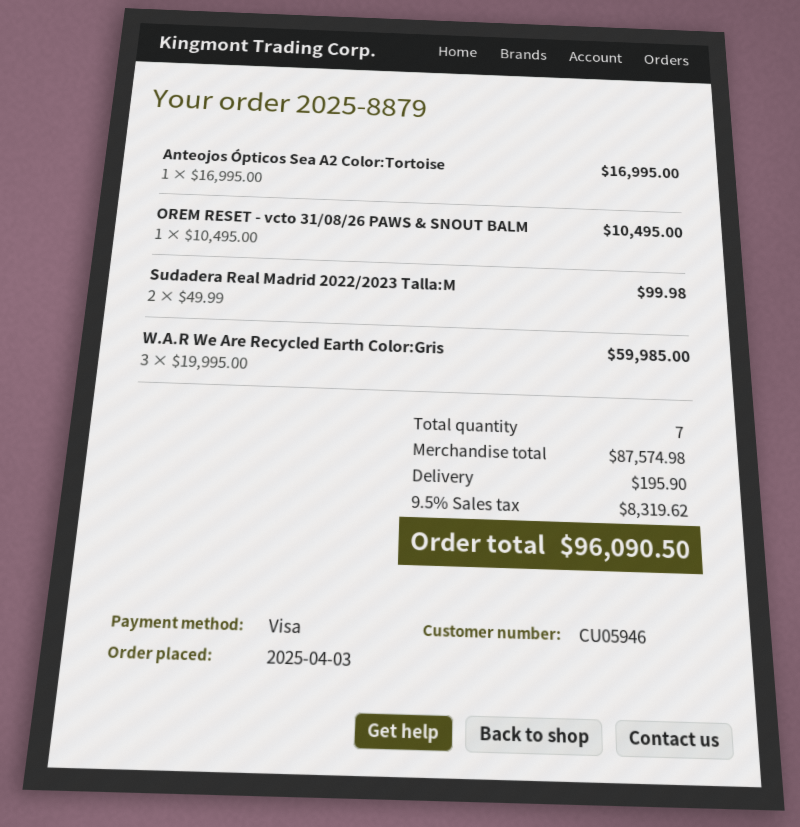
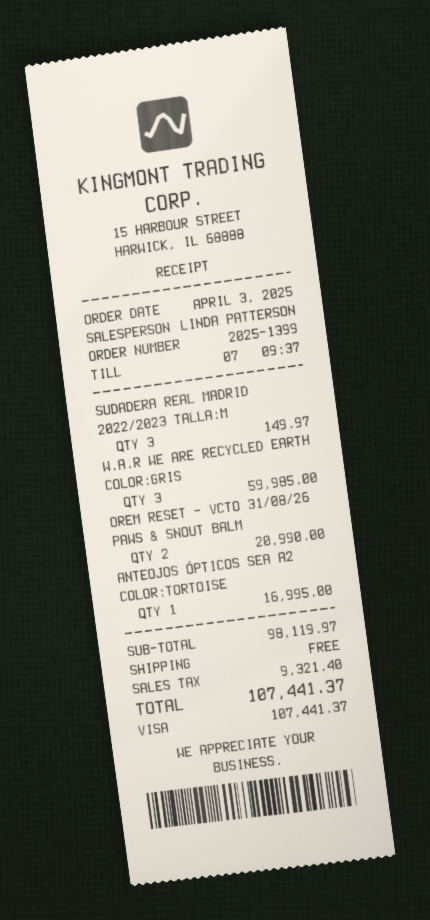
order number: 2025-8879 -> 2025-1399
OREM RESET - vcto 31/08/26 PAWS & SNOUT BALM: 1 for 10495.00 -> 2 for 20990.00
Sudadera Real Madrid 2022/2023 Talla:M: 2 for 99.98 -> 3 for 149.97
subtotal: 87574.98 -> 98119.97
shipping: 195.90 -> 0.00
tax: 8319.62 -> 9321.40
total: 96090.50 -> 107441.37

